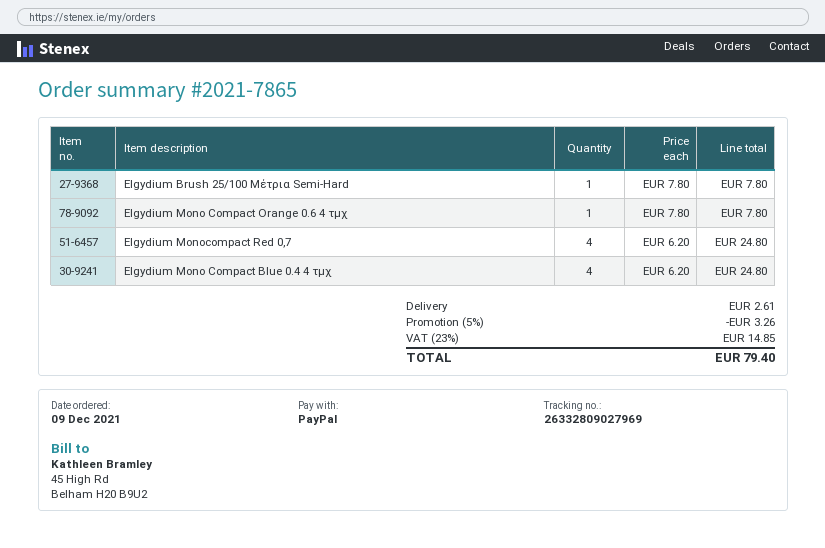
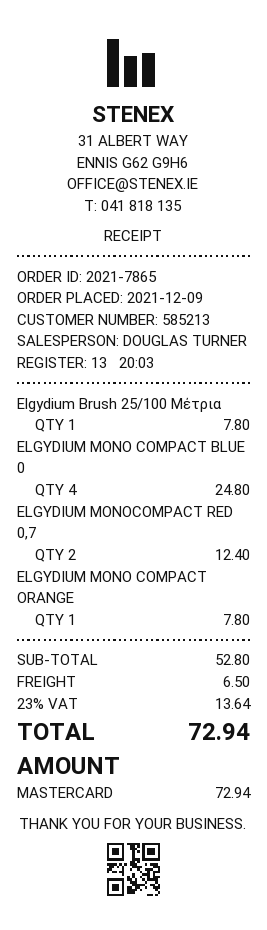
payment method: PayPal -> Mastercard
Elgydium Monocompact Red 0,7: 4 for 24.80 -> 2 for 12.40
discount: 5% = 3.26 -> none
shipping: 2.61 -> 6.50
tax: 23% = 14.85 -> 23% = 13.64
total: 79.40 -> 72.94

